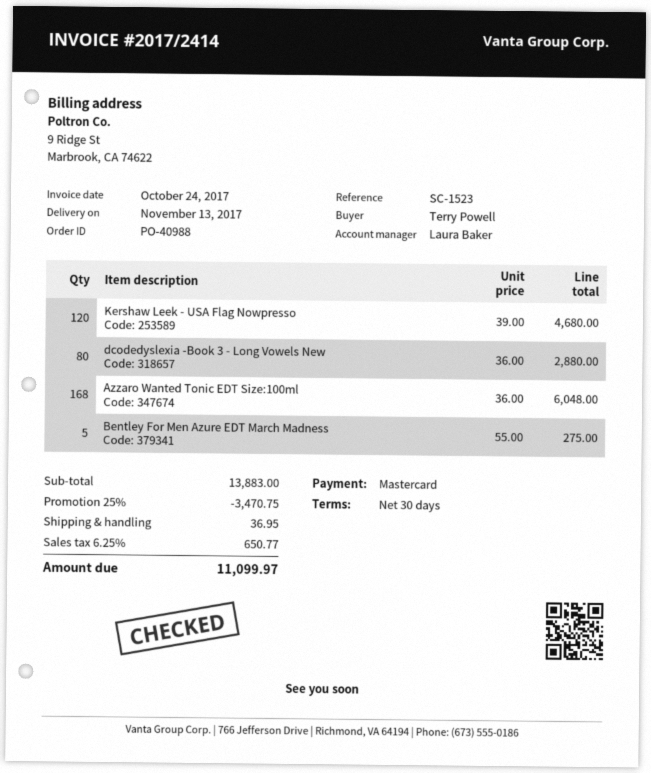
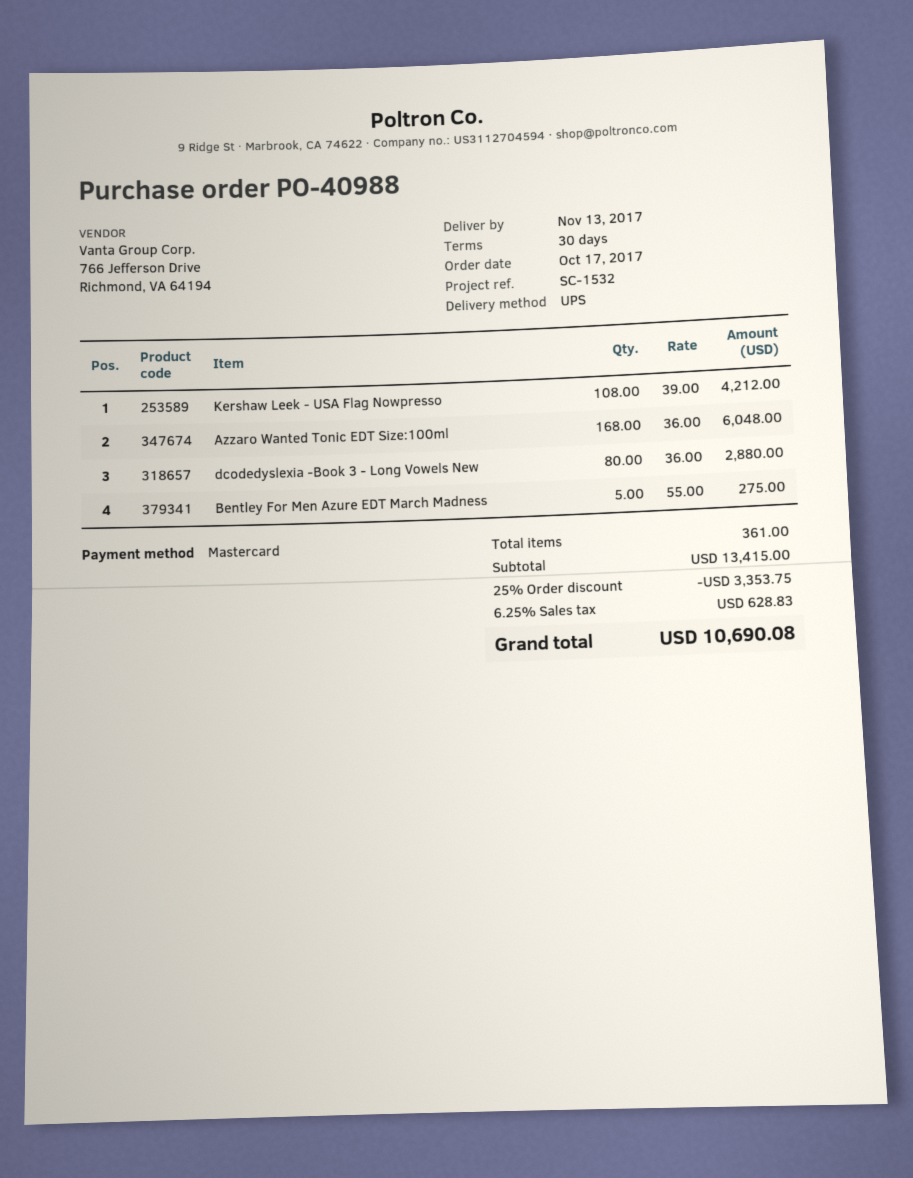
reference: SC-1523 -> SC-1532
Kershaw Leek - USA Flag Nowpresso: 120 x 39.00 = 4680.00 -> 108 x 39.00 = 4212.00
subtotal: 13883.00 -> 13415.00
discount: 25% = 3470.75 -> 25% = 3353.75
shipping: 36.95 -> none
tax: 6.25% = 650.77 -> 6.25% = 628.83
total: 11099.97 -> 10690.08

